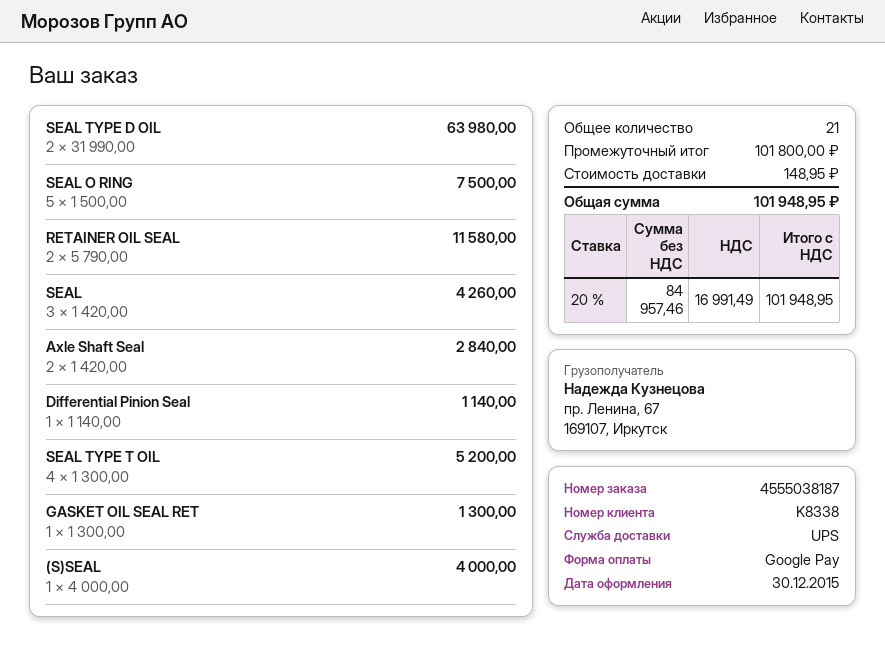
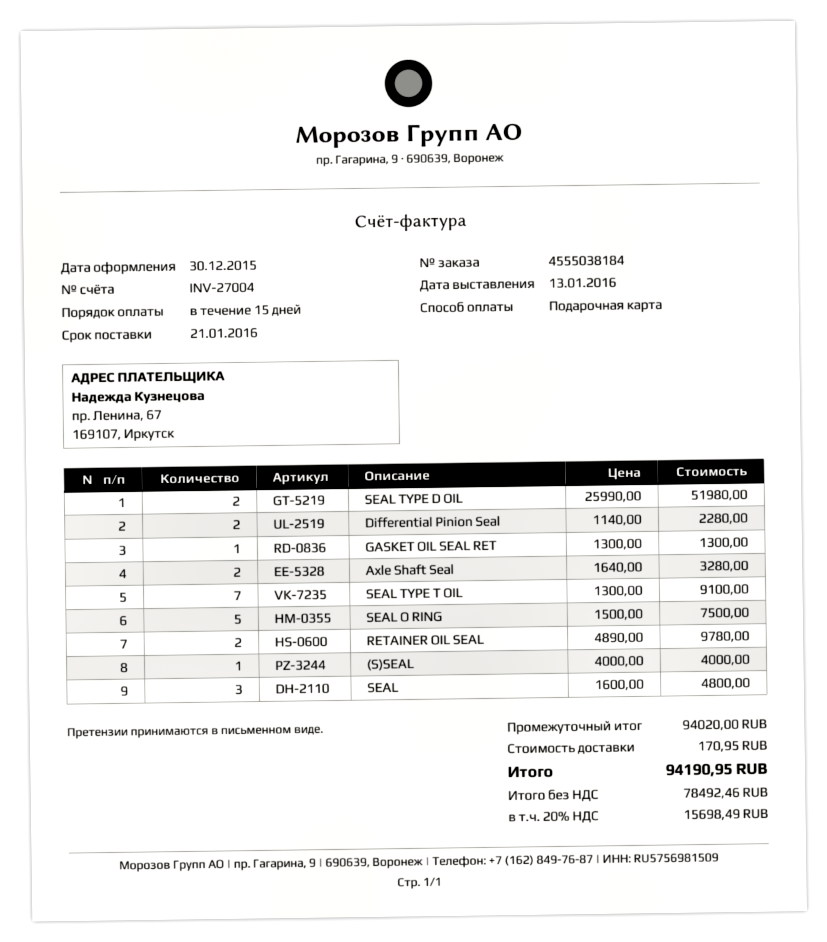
order number: 4555038187 -> 4555038184
payment method: Google Pay -> gift card
SEAL TYPE D OIL: 2 x 31990.00 = 63980.00 -> 2 x 25990.00 = 51980.00
RETAINER OIL SEAL: 2 x 5790.00 = 11580.00 -> 2 x 4890.00 = 9780.00
SEAL: 3 x 1420.00 = 4260.00 -> 3 x 1600.00 = 4800.00
Axle Shaft Seal: 2 x 1420.00 = 2840.00 -> 2 x 1640.00 = 3280.00
Differential Pinion Seal: 1 x 1140.00 = 1140.00 -> 2 x 1140.00 = 2280.00
SEAL TYPE T OIL: 4 x 1300.00 = 5200.00 -> 7 x 1300.00 = 9100.00
subtotal: 101800.00 -> 94020.00
shipping: 148.95 -> 170.95
net: 84957.46 -> 78492.46
tax: 20% = 16991.49 -> 20% = 15698.49
total: 101948.95 -> 94190.95

